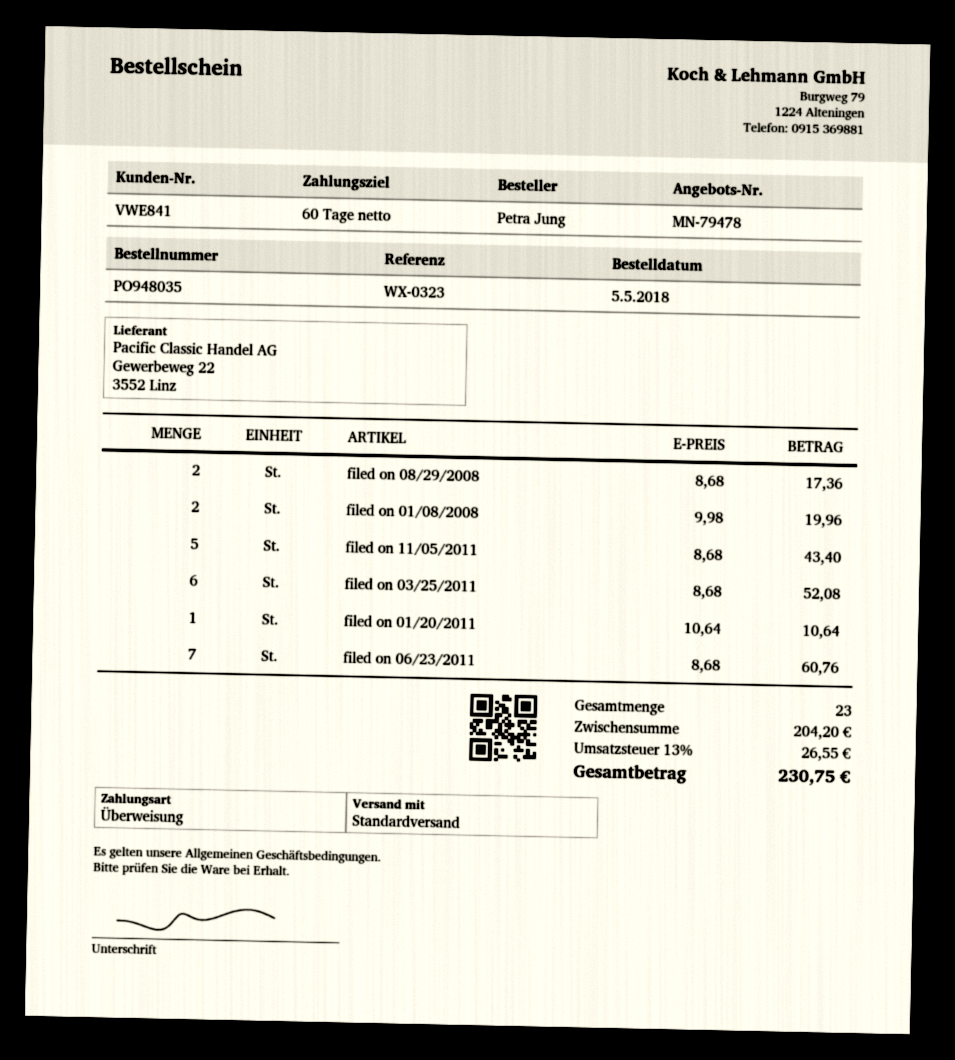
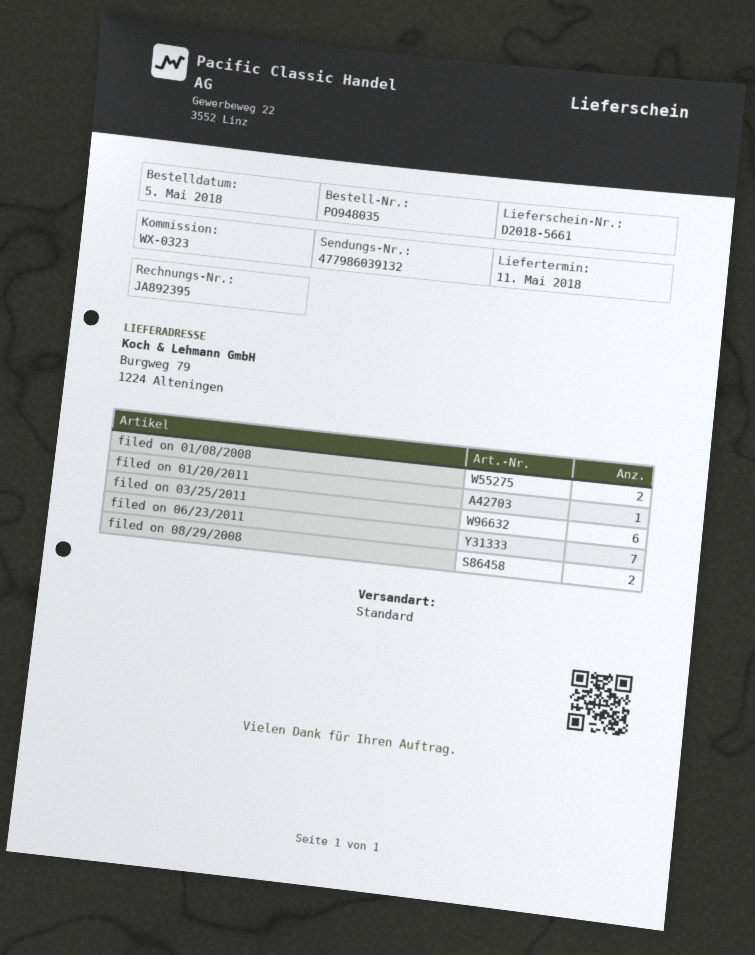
filed on 11/05/2011: 5 -> none

